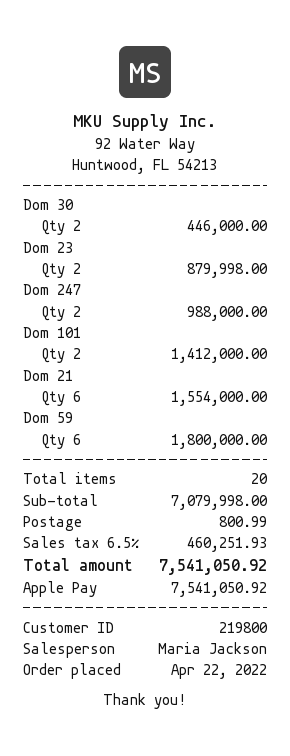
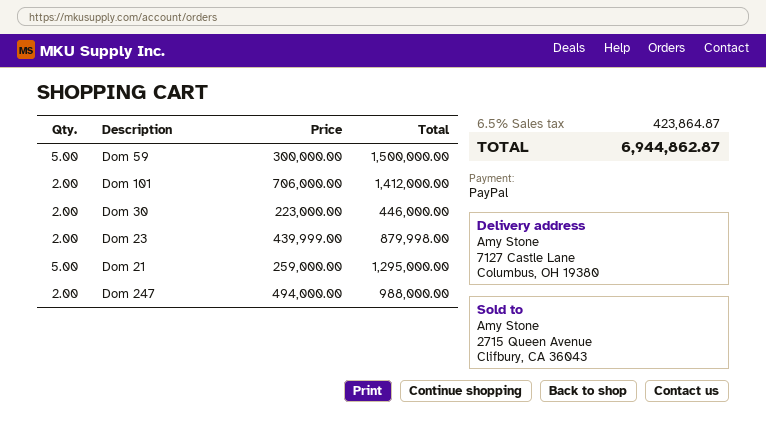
payment method: Apple Pay -> PayPal
Dom 21: 6 for 1554000.00 -> 5 for 1295000.00
Dom 59: 6 for 1800000.00 -> 5 for 1500000.00
shipping: 800.99 -> none
tax: 6.5% = 460251.93 -> 6.5% = 423864.87
total: 7541050.92 -> 6944862.87

